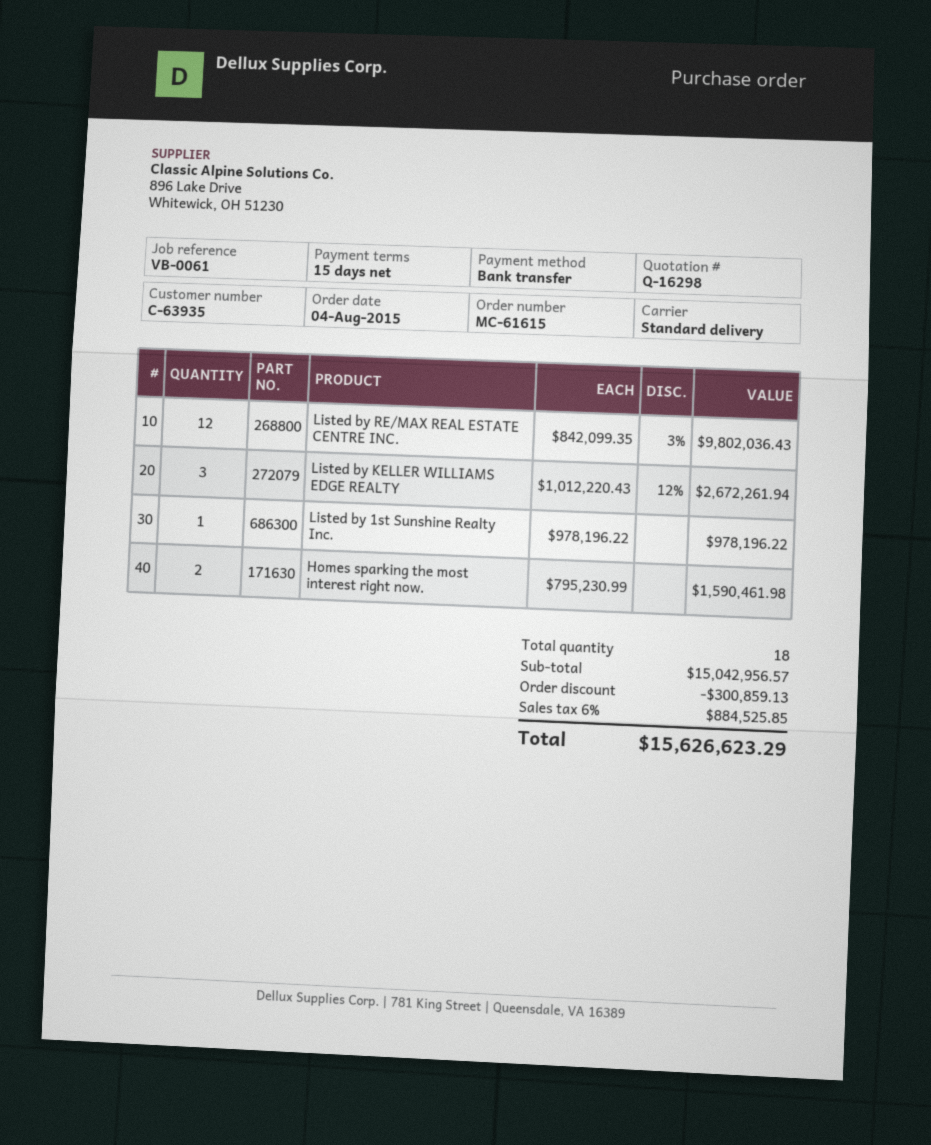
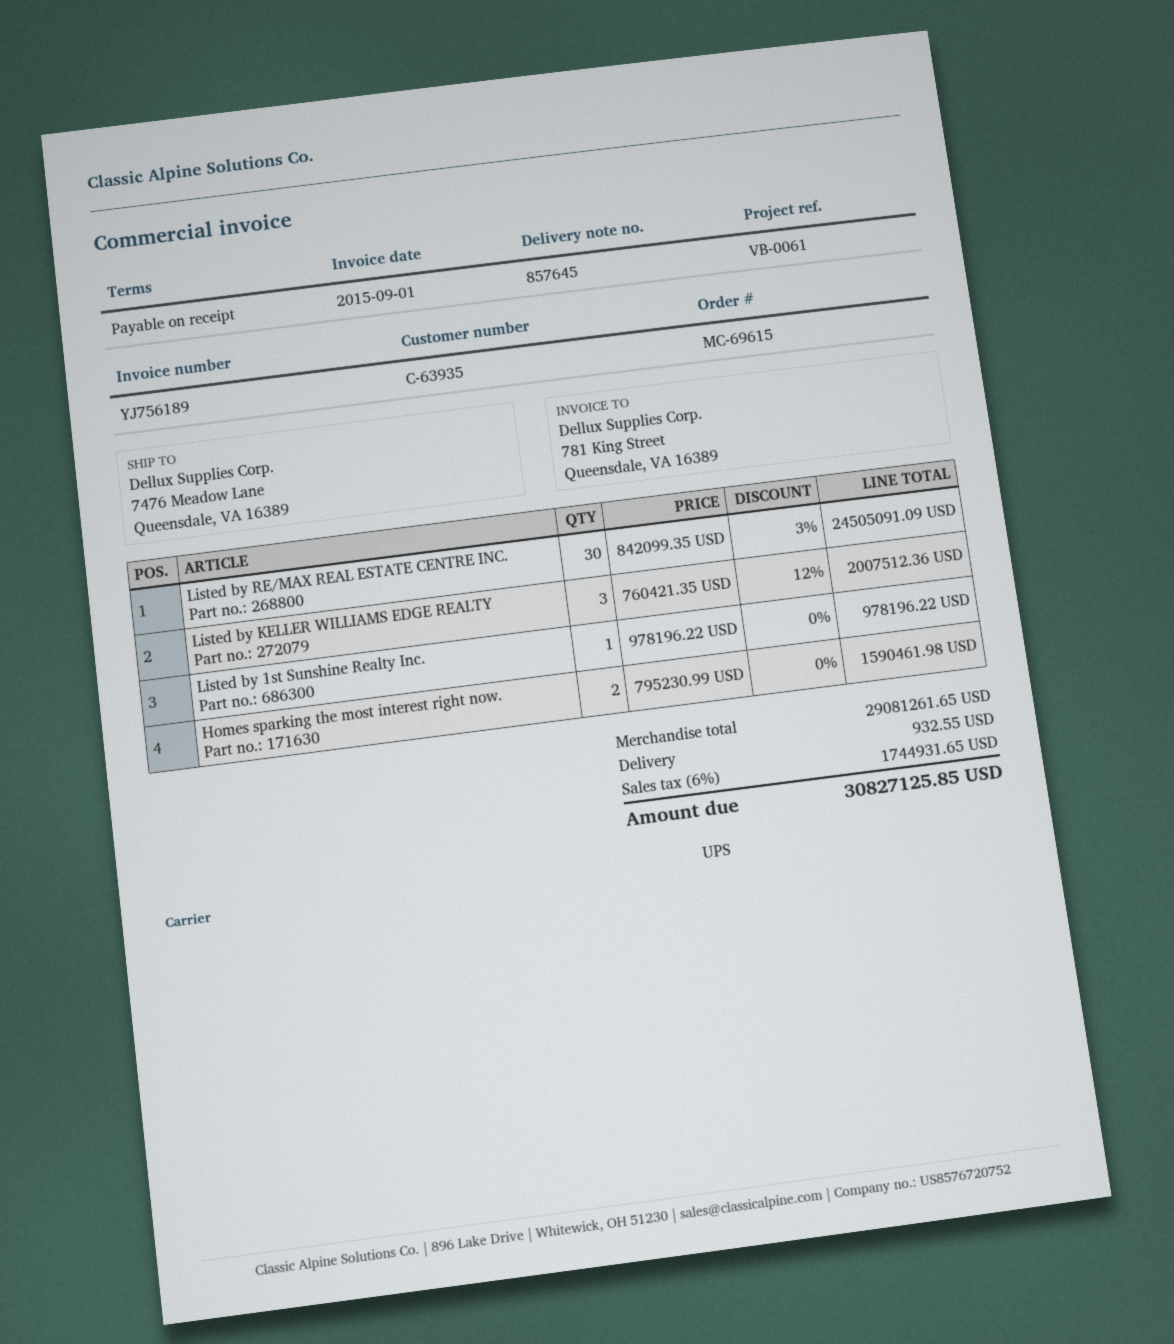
order number: MC-61615 -> MC-69615
payment terms: 15 days -> on receipt
shipping method: standard -> UPS
Listed by RE/MAX REAL ESTATE CENTRE INC.: 12 x 842099.35 - 3% = 9802036.43 -> 30 x 842099.35 - 3% = 24505091.09
Listed by KELLER WILLIAMS EDGE REALTY: 3 x 1012220.43 - 12% = 2672261.94 -> 3 x 760421.35 - 12% = 2007512.36
subtotal: 15042956.57 -> 29081261.65
discount: 300859.13 -> none
shipping: none -> 932.55
tax: 6% = 884525.85 -> 6% = 1744931.65
total: 15626623.29 -> 30827125.85

